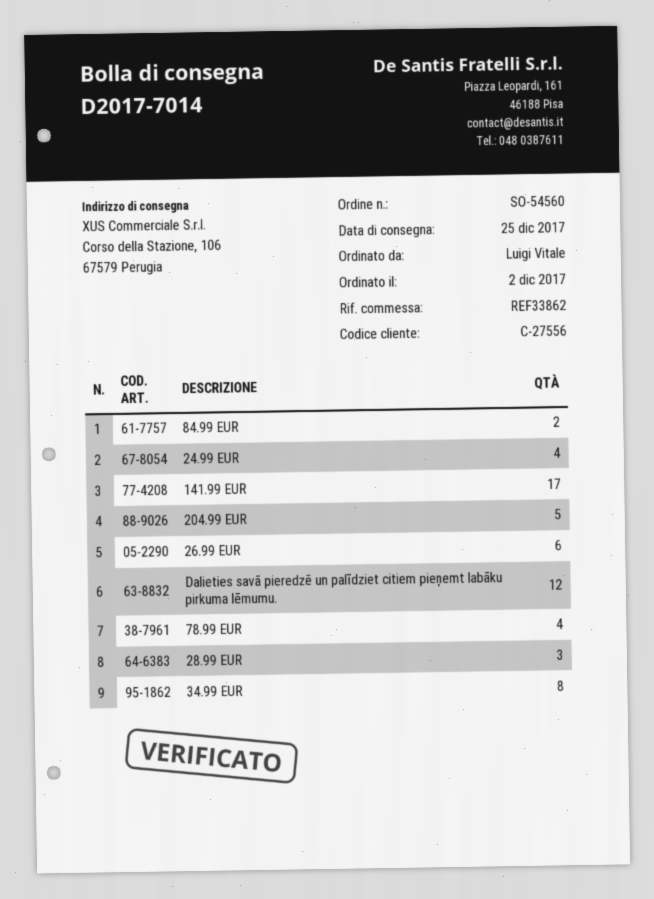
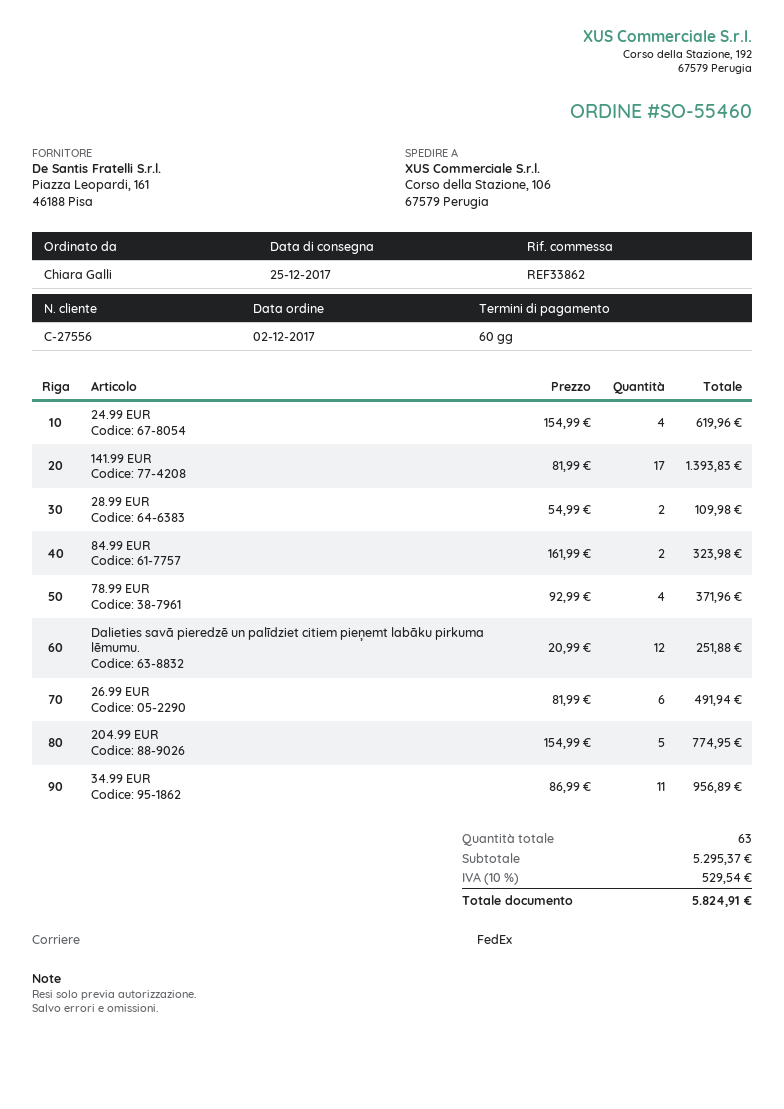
order number: SO-54560 -> SO-55460
ordered by: Luigi Vitale -> Chiara Galli
28.99 EUR: 3 -> 2
34.99 EUR: 8 -> 11

